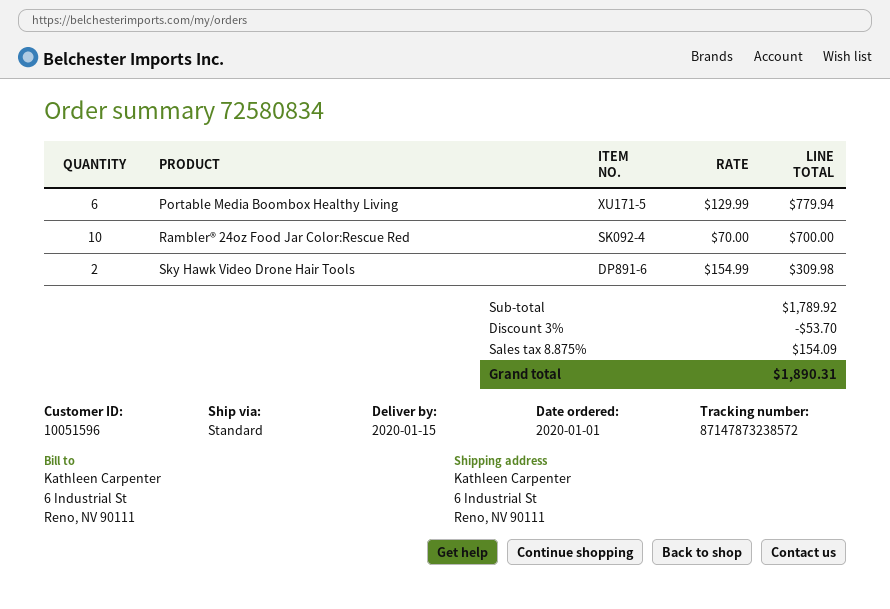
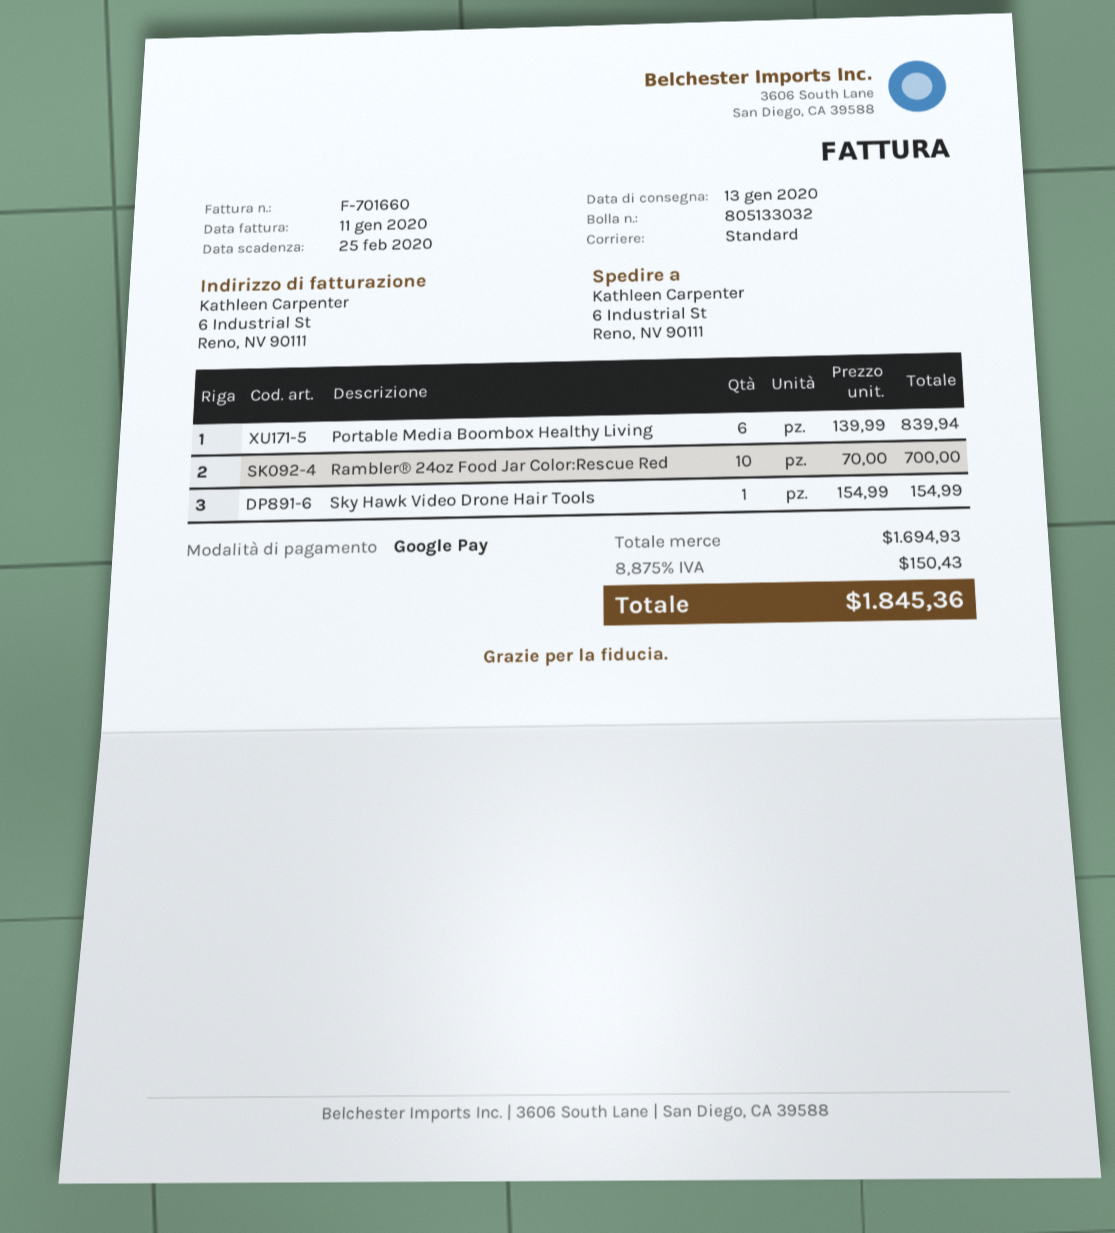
delivery date: 2020-01-15 -> 2020-01-13
Portable Media Boombox Healthy Living: 6 x 129.99 = 779.94 -> 6 x 139.99 = 839.94
Sky Hawk Video Drone Hair Tools: 2 x 154.99 = 309.98 -> 1 x 154.99 = 154.99
subtotal: 1789.92 -> 1694.93
discount: 3% = 53.70 -> none
tax: 8.875% = 154.09 -> 8.875% = 150.43
total: 1890.31 -> 1845.36

